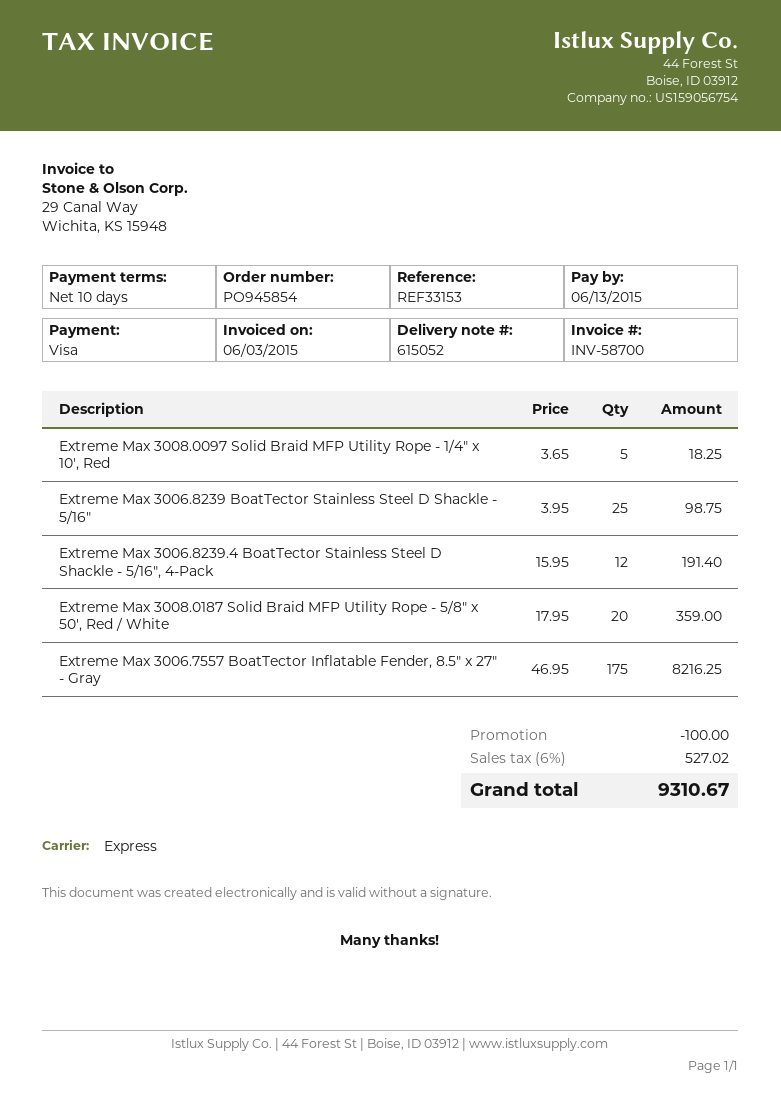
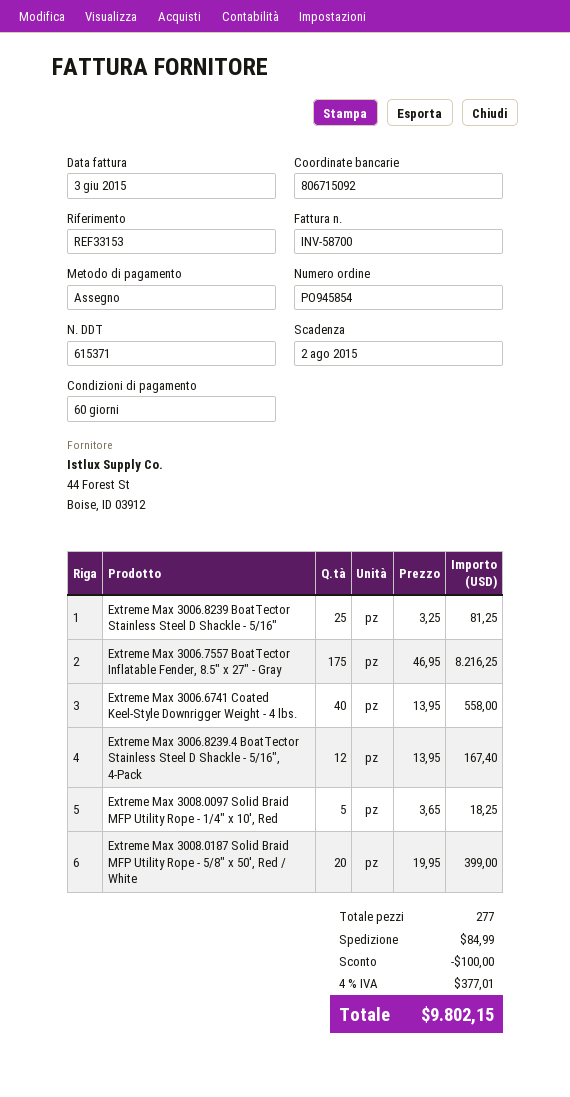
delivery note number: 615052 -> 615371
payment terms: 10 days -> 60 days
due date: 2015-06-13 -> 2015-08-02
payment method: Visa -> cheque
Extreme Max 3006.8239 BoatTector Stainless Steel D Shackle - 5/16": 25 x 3.95 = 98.75 -> 25 x 3.25 = 81.25
Extreme Max 3006.8239.4 BoatTector Stainless Steel D Shackle - 5/16", 4-Pack: 12 x 15.95 = 191.40 -> 12 x 13.95 = 167.40
Extreme Max 3008.0187 Solid Braid MFP Utility Rope - 5/8" x 50', Red / White: 20 x 17.95 = 359.00 -> 20 x 19.95 = 399.00
Extreme Max 3006.6741 Coated Keel-Style Downrigger Weight - 4 lbs.: none -> 40 x 13.95 = 558.00
shipping: none -> 84.99
tax: 6% = 527.02 -> 4% = 377.01
total: 9310.67 -> 9802.15

